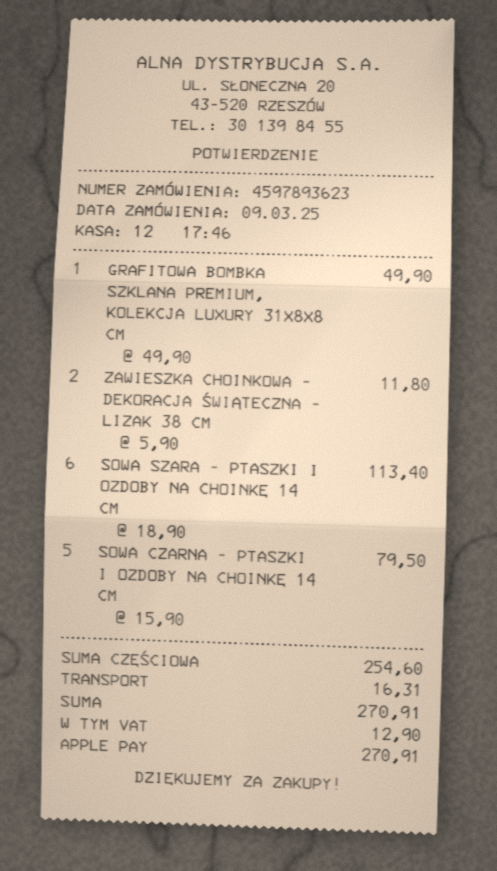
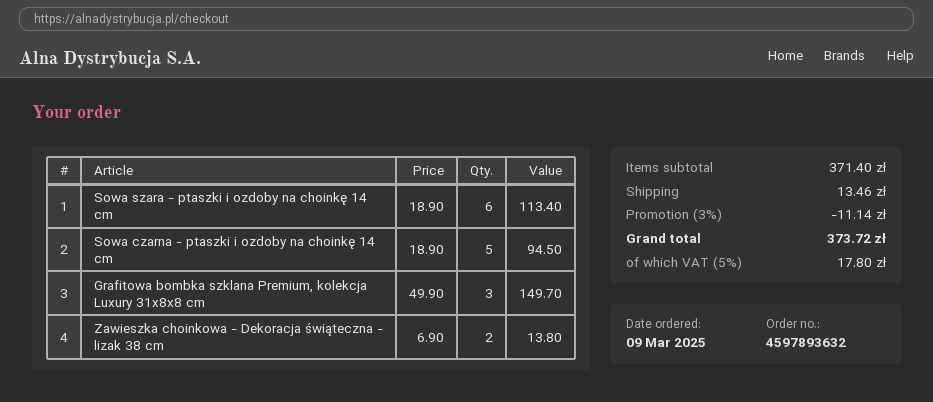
order number: 4597893623 -> 4597893632
GRAFITOWA BOMBKA SZKLANA PREMIUM, KOLEKCJA LUXURY 31X8X8 CM: 1 x 49.90 = 49.90 -> 3 x 49.90 = 149.70
ZAWIESZKA CHOINKOWA - DEKORACJA ŚWIĄTECZNA - LIZAK 38 CM: 2 x 5.90 = 11.80 -> 2 x 6.90 = 13.80
SOWA CZARNA - PTASZKI I OZDOBY NA CHOINKĘ 14 CM: 5 x 15.90 = 79.50 -> 5 x 18.90 = 94.50
subtotal: 254.60 -> 371.40
discount: none -> 3% = 11.14
shipping: 16.31 -> 13.46
tax: 12.90 -> 17.80
total: 270.91 -> 373.72

